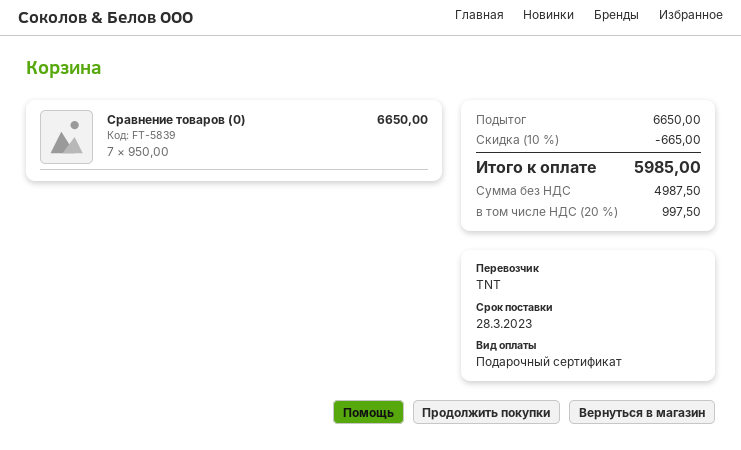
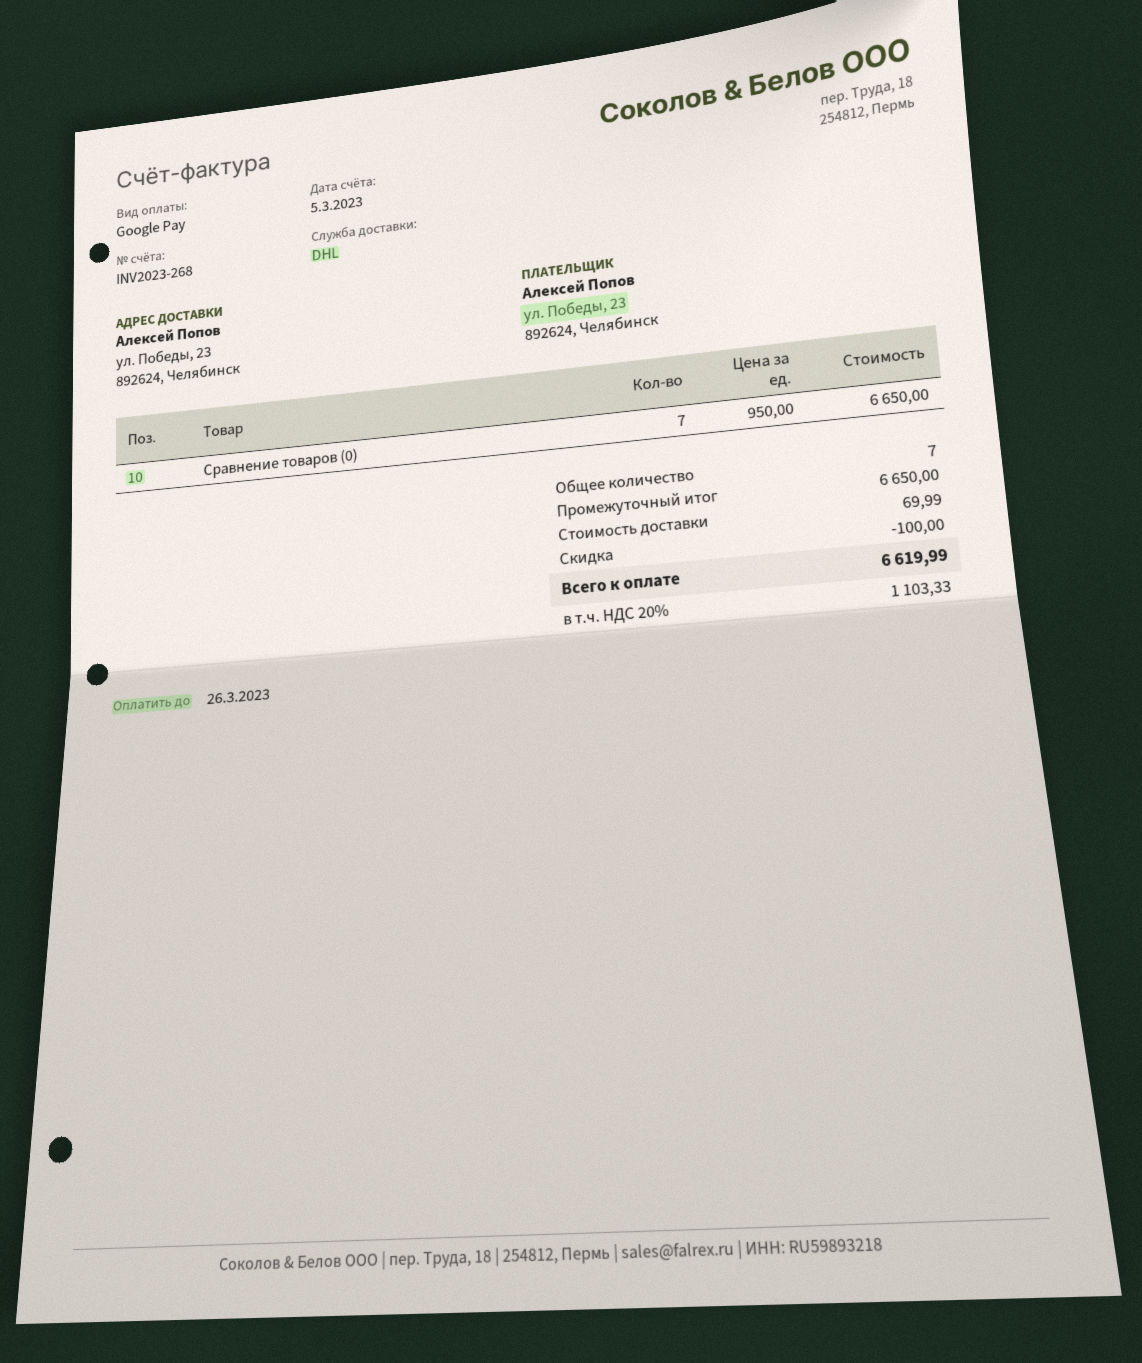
payment method: gift card -> Google Pay
shipping method: TNT -> DHL
discount: 665.00 -> 100.00
shipping: none -> 69.99
tax: 20% = 997.50 -> 20% = 1103.33
total: 5985.00 -> 6619.99

